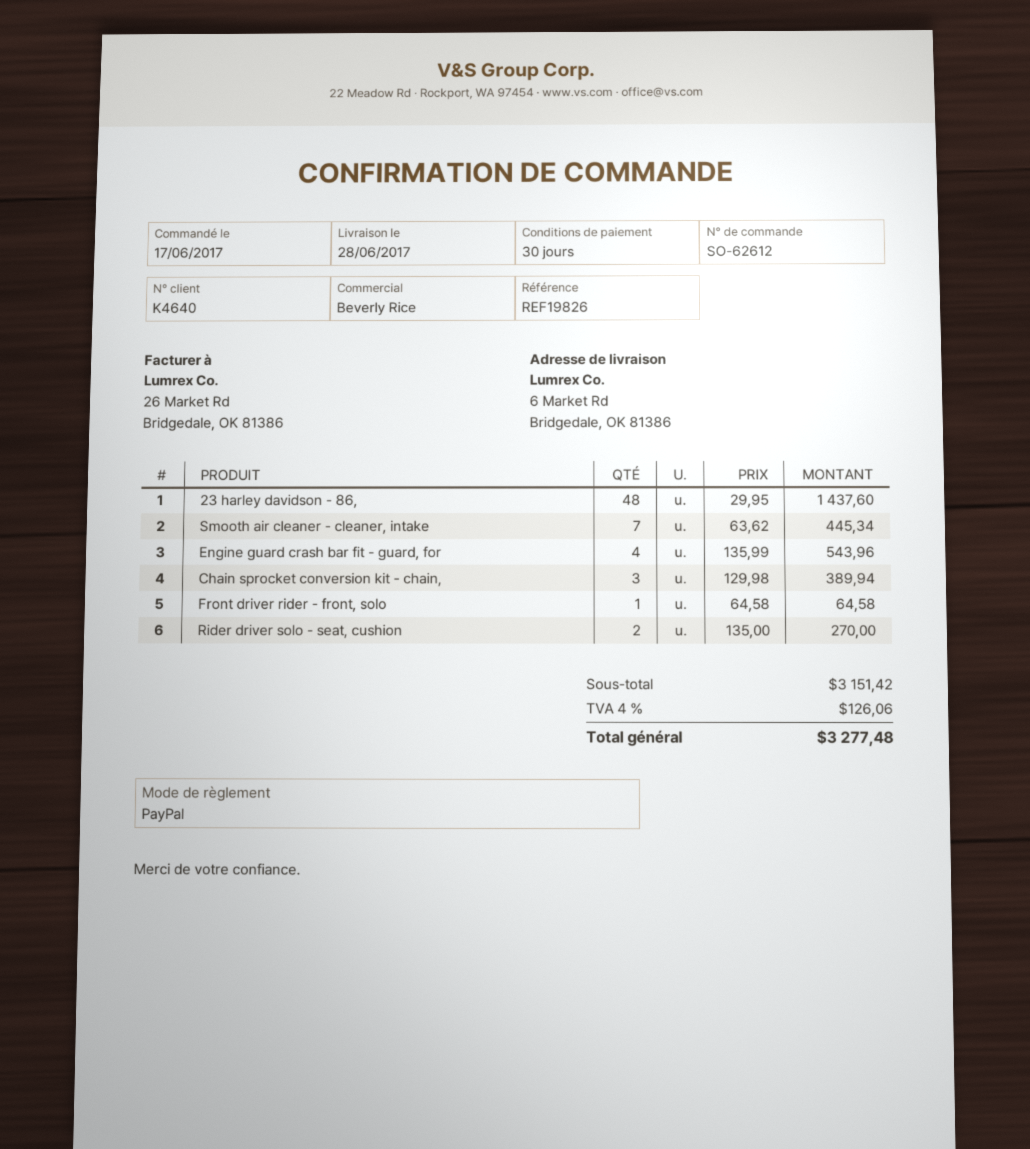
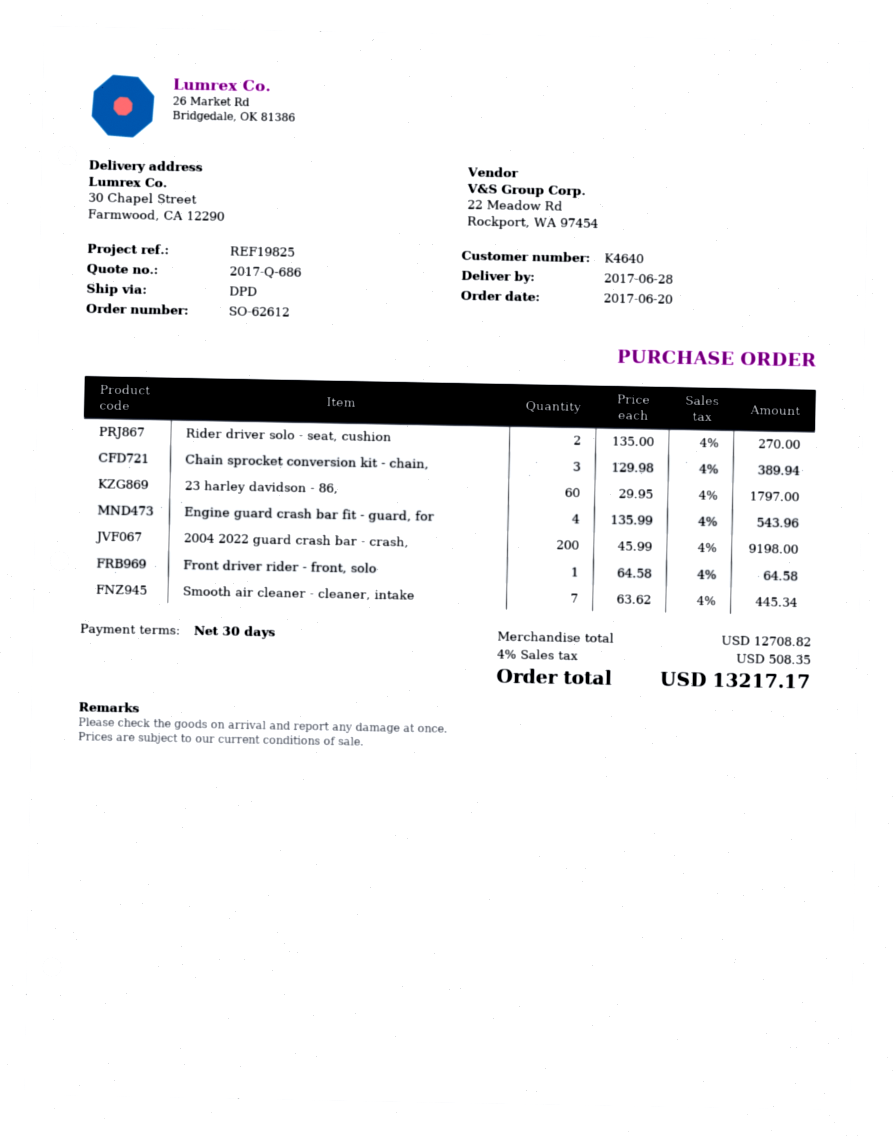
order date: 2017-06-17 -> 2017-06-20
reference: REF19826 -> REF19825
ship to: 6 Market Rd, Bridgedale, OK 81386 -> 30 Chapel Street, Farmwood, CA 12290
23 harley davidson - 86,: 48 x 29.95 = 1437.60 -> 60 x 29.95 = 1797.00
2004 2022 guard crash bar - crash,: none -> 200 x 45.99 = 9198.00
subtotal: 3151.42 -> 12708.82
tax: 4% = 126.06 -> 4% = 508.35
total: 3277.48 -> 13217.17

